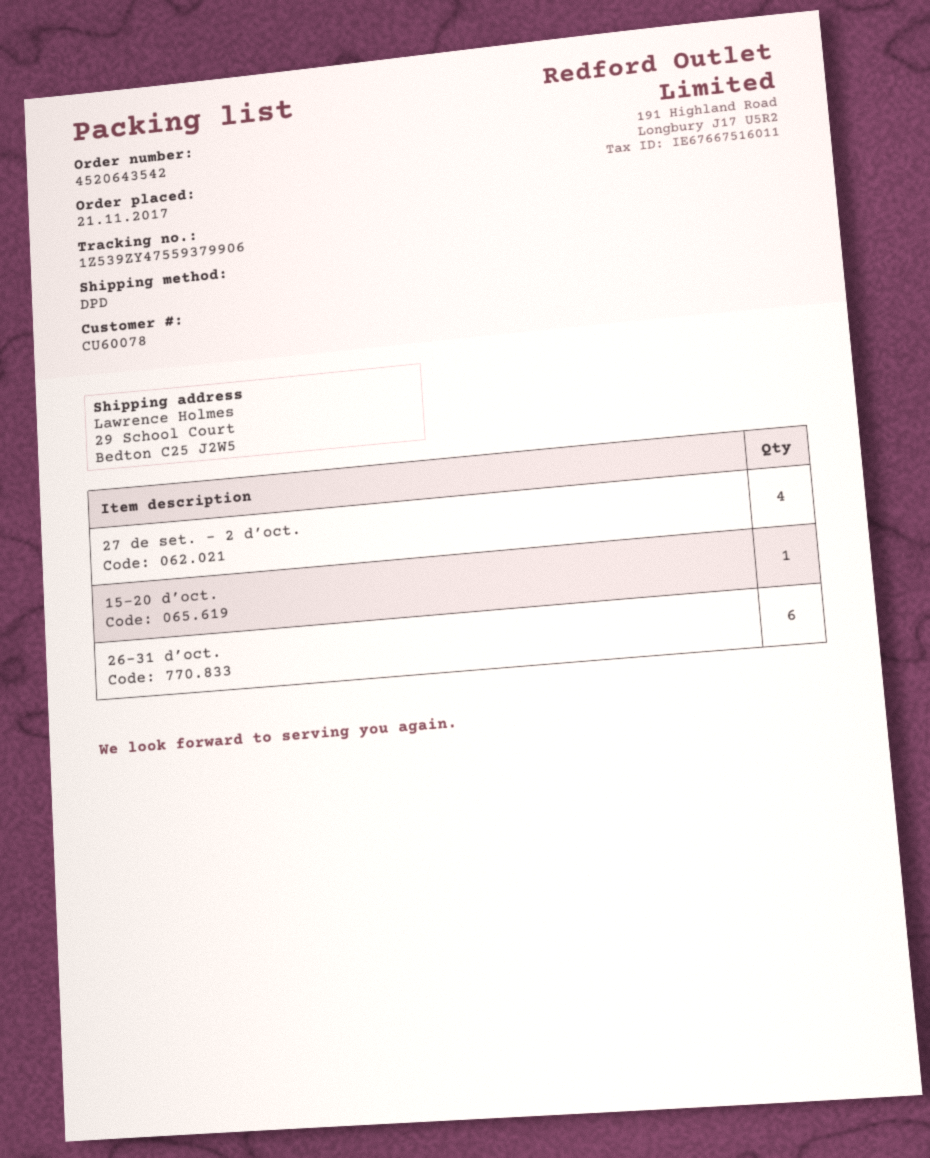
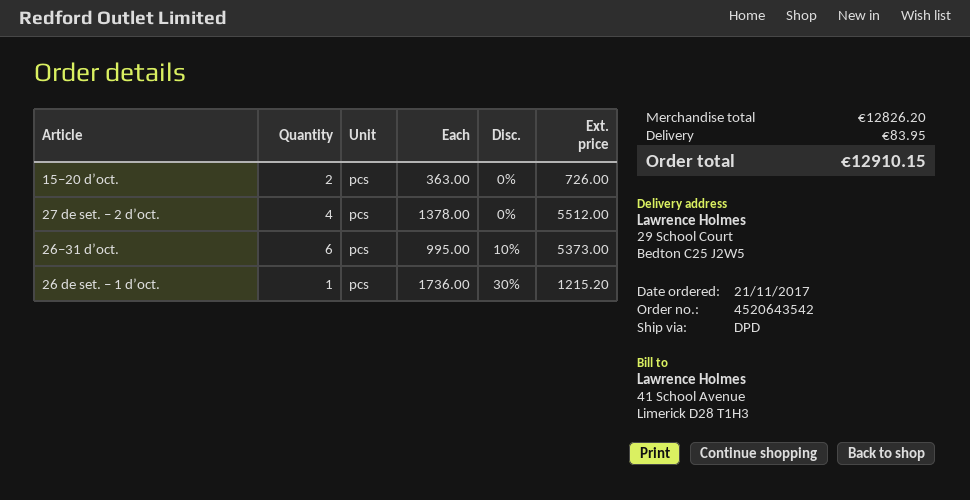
15–20 d’oct.: 1 -> 2
26 de set. – 1 d’oct.: none -> 1

